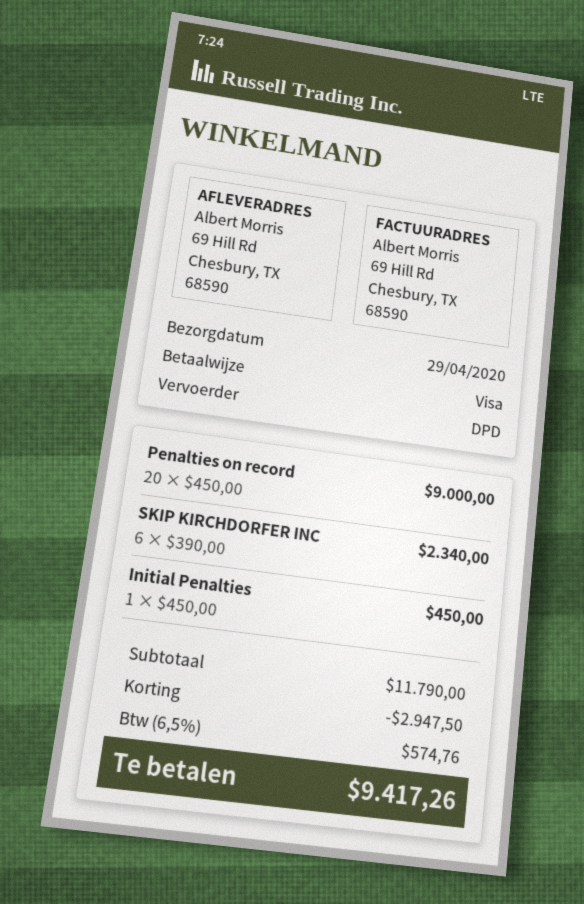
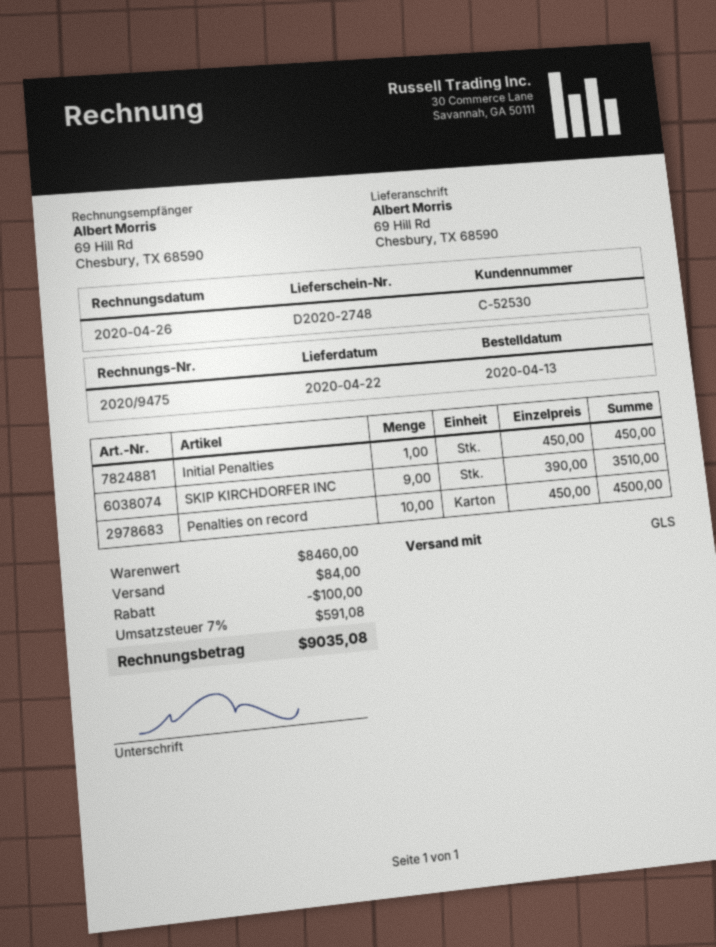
delivery date: 2020-04-29 -> 2020-04-22
shipping method: DPD -> GLS
Penalties on record: 20 x 450.00 = 9000.00 -> 10 x 450.00 = 4500.00
SKIP KIRCHDORFER INC: 6 x 390.00 = 2340.00 -> 9 x 390.00 = 3510.00
subtotal: 11790.00 -> 8460.00
discount: 2947.50 -> 100.00
shipping: none -> 84.00
tax: 6.5% = 574.76 -> 7% = 591.08
total: 9417.26 -> 9035.08

